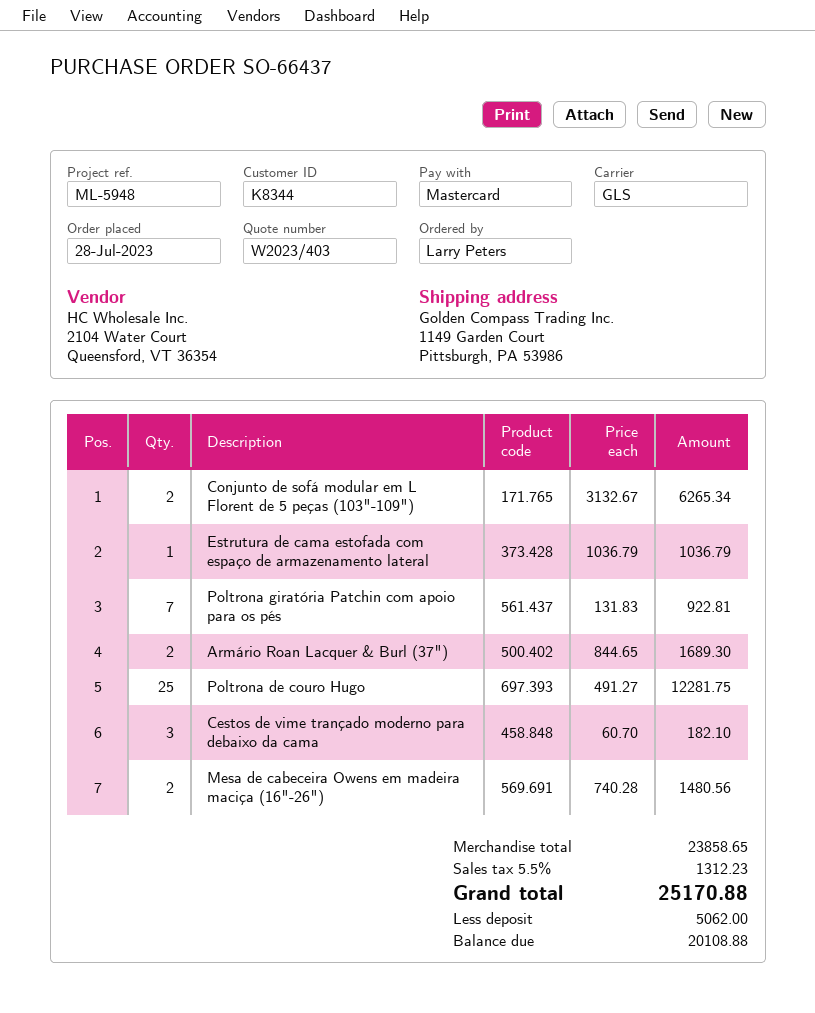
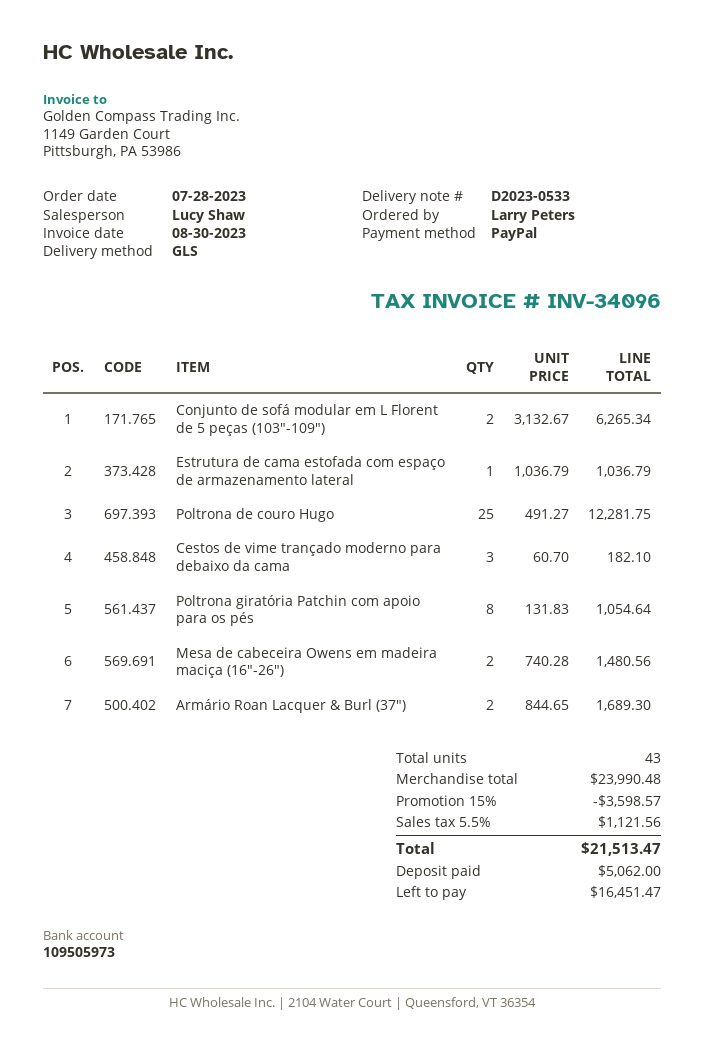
payment method: Mastercard -> PayPal
Poltrona giratória Patchin com apoio para os pés: 7 x 131.83 = 922.81 -> 8 x 131.83 = 1054.64
subtotal: 23858.65 -> 23990.48
discount: none -> 15% = 3598.57
tax: 5.5% = 1312.23 -> 5.5% = 1121.56
total: 25170.88 -> 21513.47
balance: 20108.88 -> 16451.47

